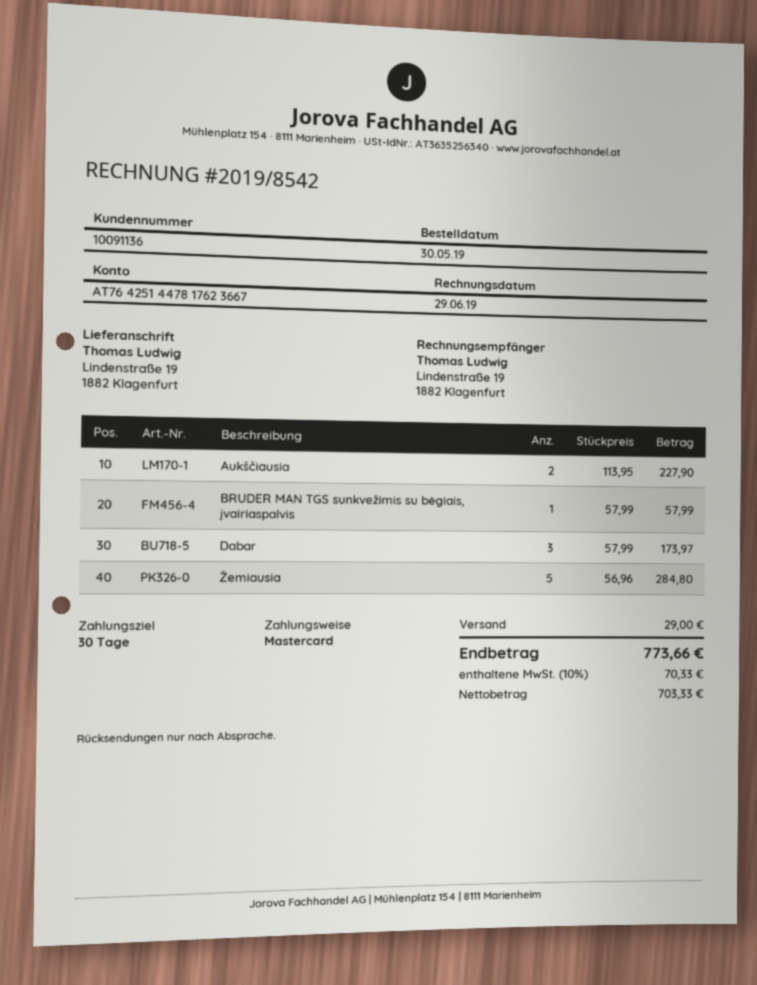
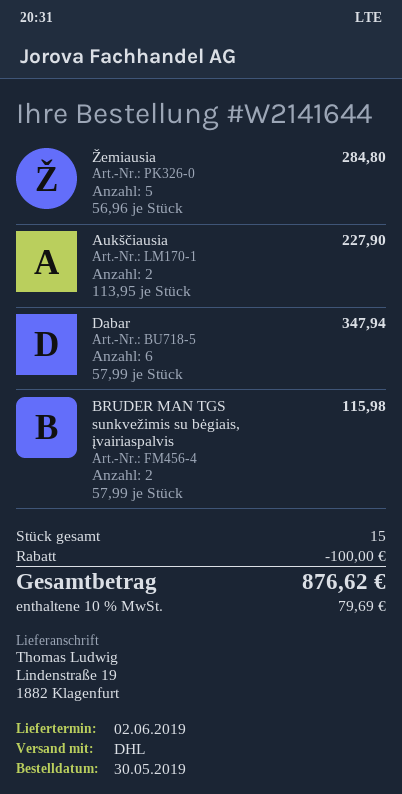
BRUDER MAN TGS sunkvežimis su bėgiais, įvairiaspalvis: 1 x 57.99 = 57.99 -> 2 x 57.99 = 115.98
Dabar: 3 x 57.99 = 173.97 -> 6 x 57.99 = 347.94
discount: none -> 100.00
shipping: 29.00 -> none
tax: 10% = 70.33 -> 10% = 79.69
total: 773.66 -> 876.62

